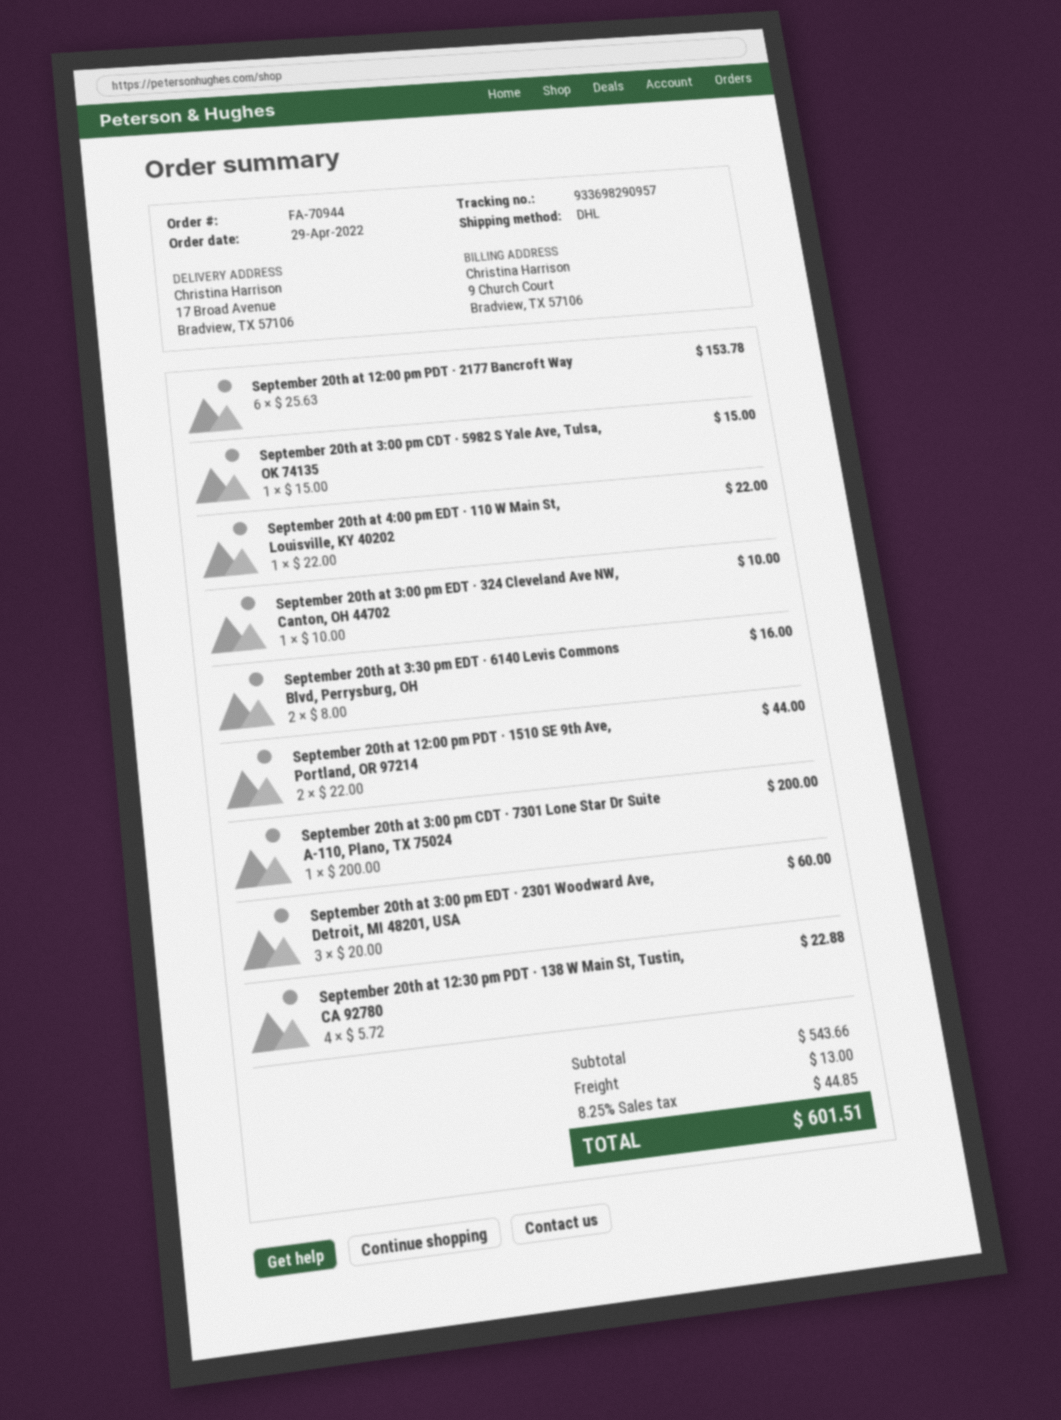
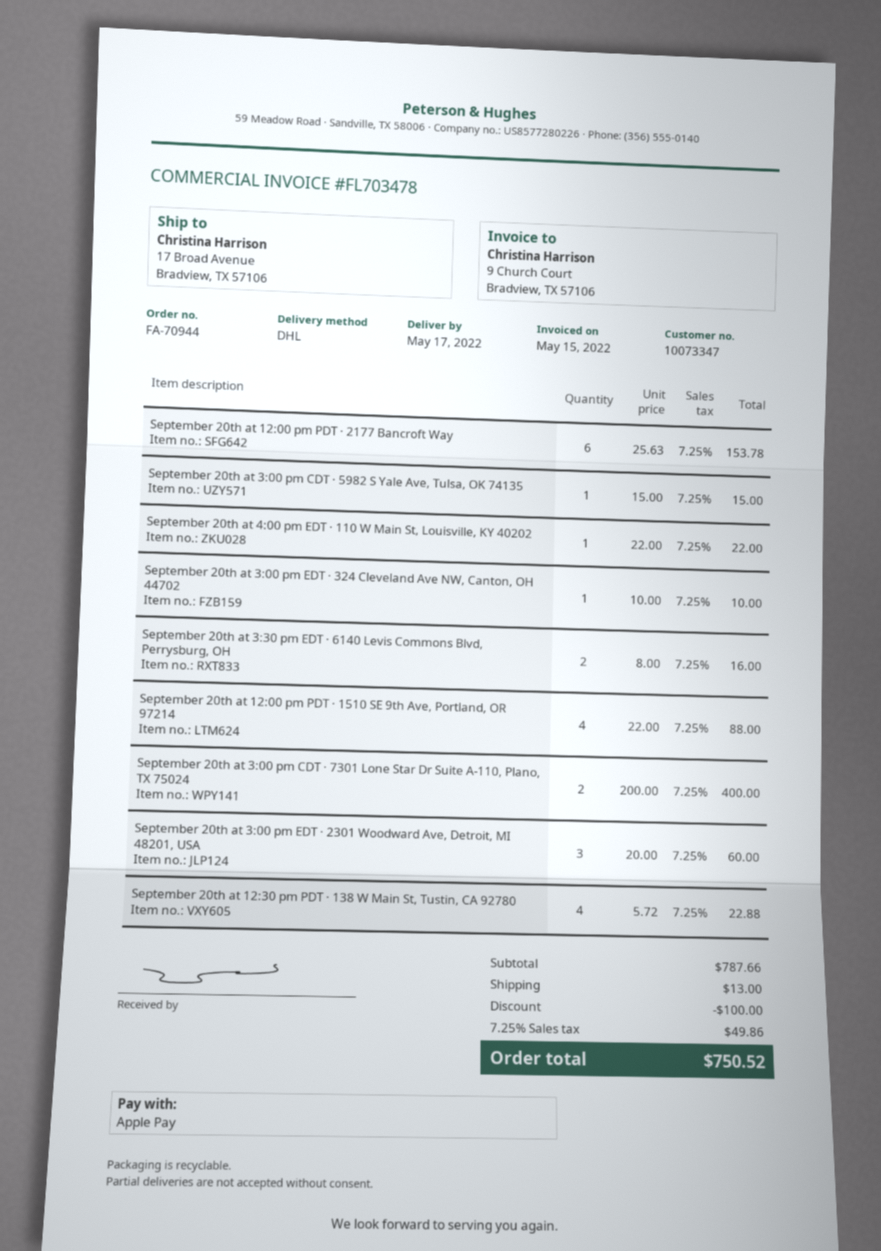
September 20th at 12:00 pm PDT · 1510 SE 9th Ave, Portland, OR 97214: 2 x 22.00 = 44.00 -> 4 x 22.00 = 88.00
September 20th at 3:00 pm CDT · 7301 Lone Star Dr Suite A-110, Plano, TX 75024: 1 x 200.00 = 200.00 -> 2 x 200.00 = 400.00
subtotal: 543.66 -> 787.66
discount: none -> 100.00
tax: 8.25% = 44.85 -> 7.25% = 49.86
total: 601.51 -> 750.52

